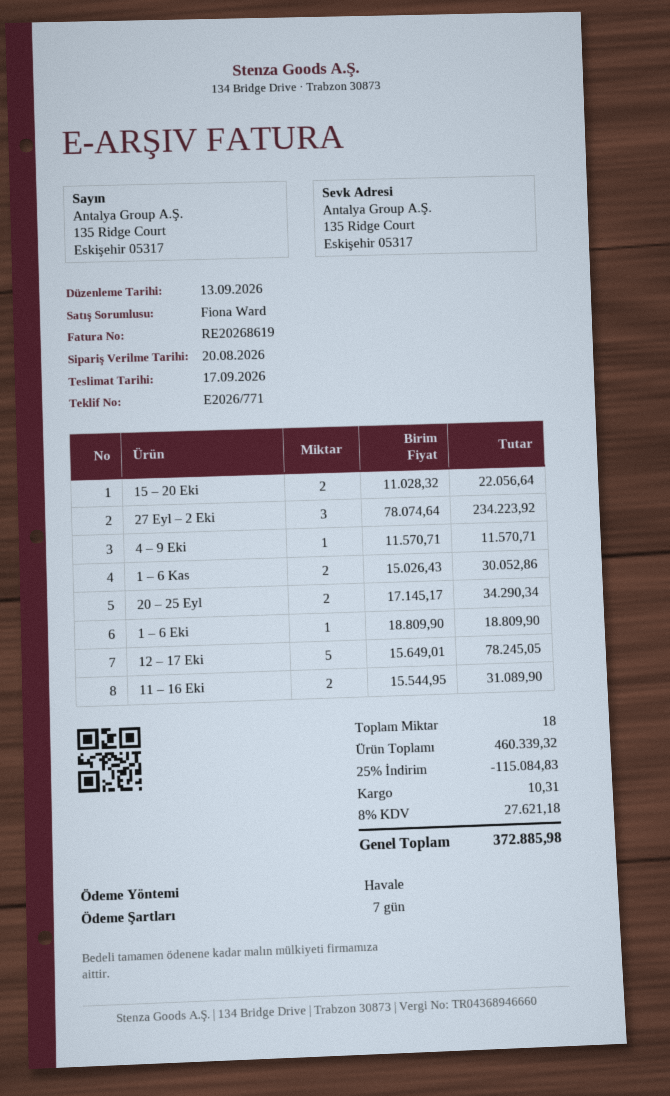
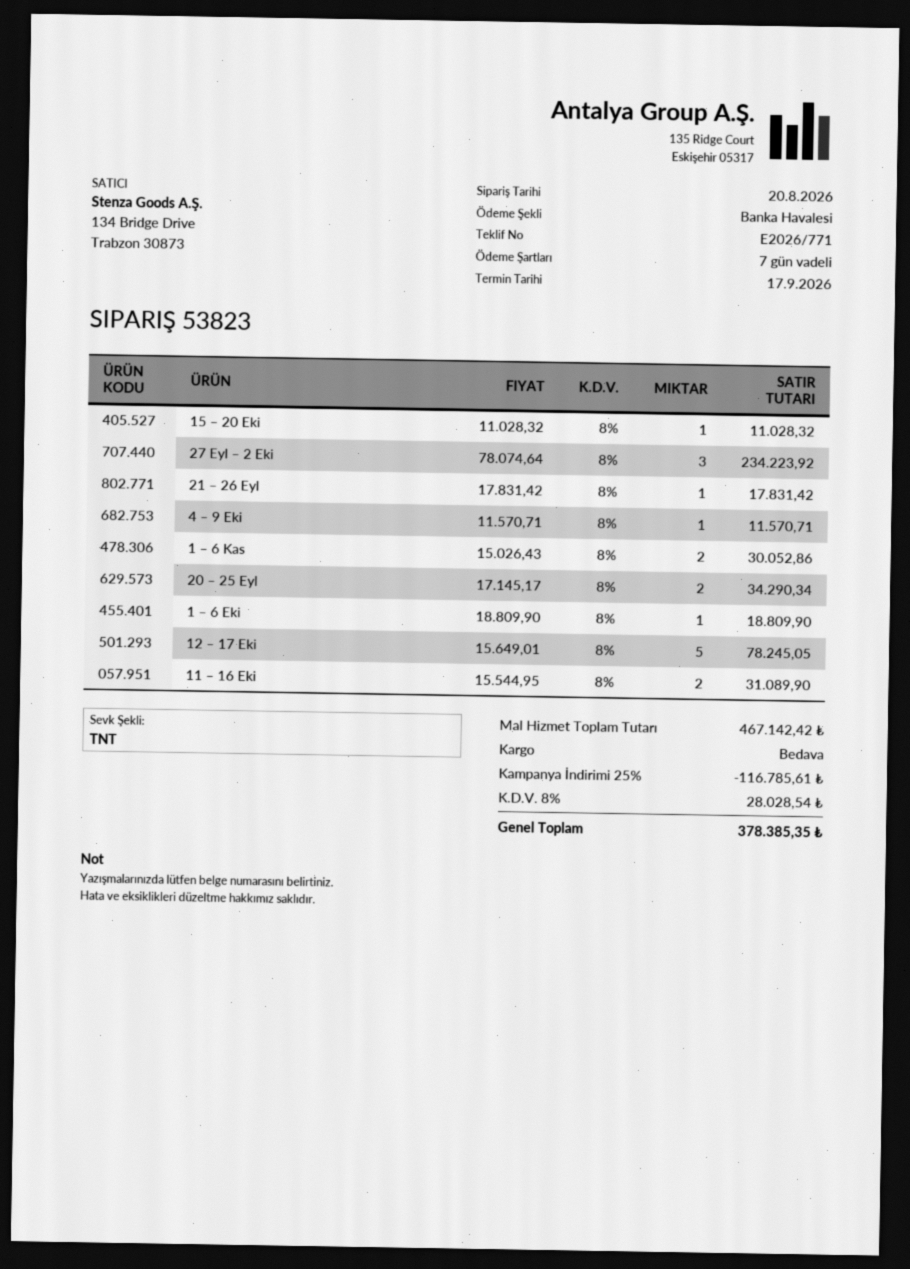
15 – 20 Eki: 2 x 11028.32 = 22056.64 -> 1 x 11028.32 = 11028.32
21 – 26 Eyl: none -> 1 x 17831.42 = 17831.42
subtotal: 460339.32 -> 467142.42
discount: 25% = 115084.83 -> 25% = 116785.61
shipping: 10.31 -> 0.00
tax: 8% = 27621.18 -> 8% = 28028.54
total: 372885.98 -> 378385.35

